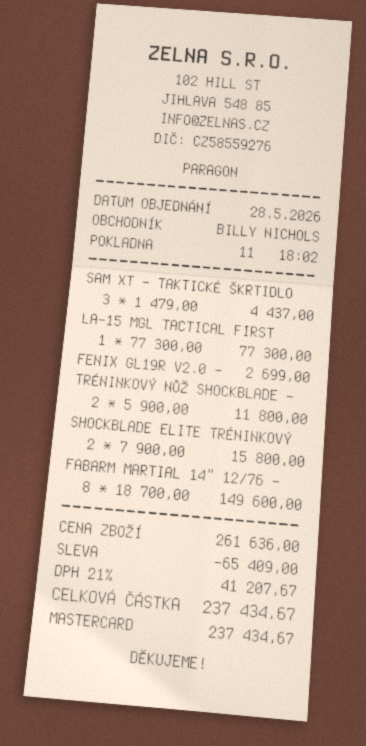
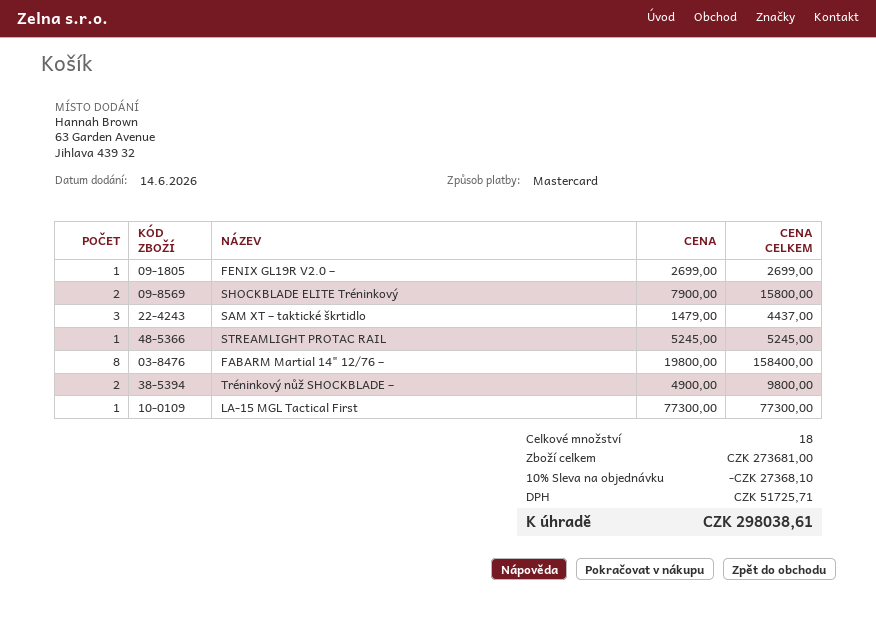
TRÉNINKOVÝ NŮŽ SHOCKBLADE –: 2 x 5900.00 = 11800.00 -> 2 x 4900.00 = 9800.00
FABARM MARTIAL 14" 12/76 –: 8 x 18700.00 = 149600.00 -> 8 x 19800.00 = 158400.00
STREAMLIGHT PROTAC RAIL: none -> 1 x 5245.00 = 5245.00
subtotal: 261636.00 -> 273681.00
discount: 65409.00 -> 27368.10
tax: 41207.67 -> 51725.71
total: 237434.67 -> 298038.61

